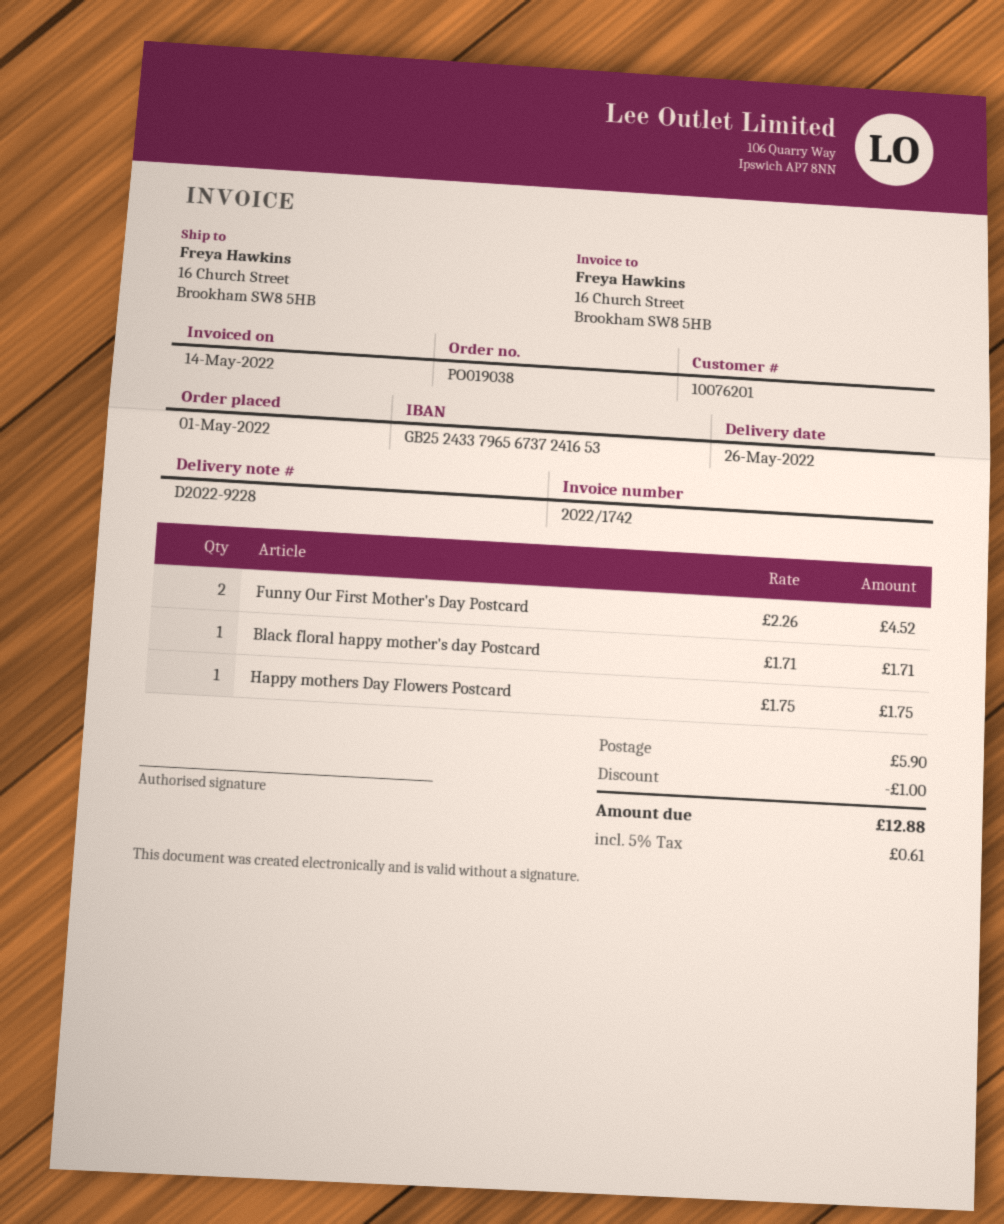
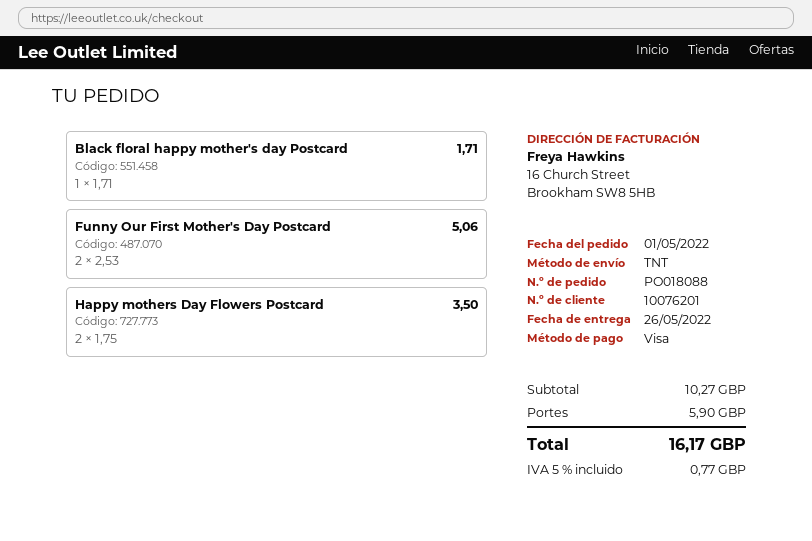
order number: PO019038 -> PO018088
Funny Our First Mother's Day Postcard: 2 x 2.26 = 4.52 -> 2 x 2.53 = 5.06
Happy mothers Day Flowers Postcard: 1 x 1.75 = 1.75 -> 2 x 1.75 = 3.50
discount: 1.00 -> none
tax: 5% = 0.61 -> 5% = 0.77
total: 12.88 -> 16.17

